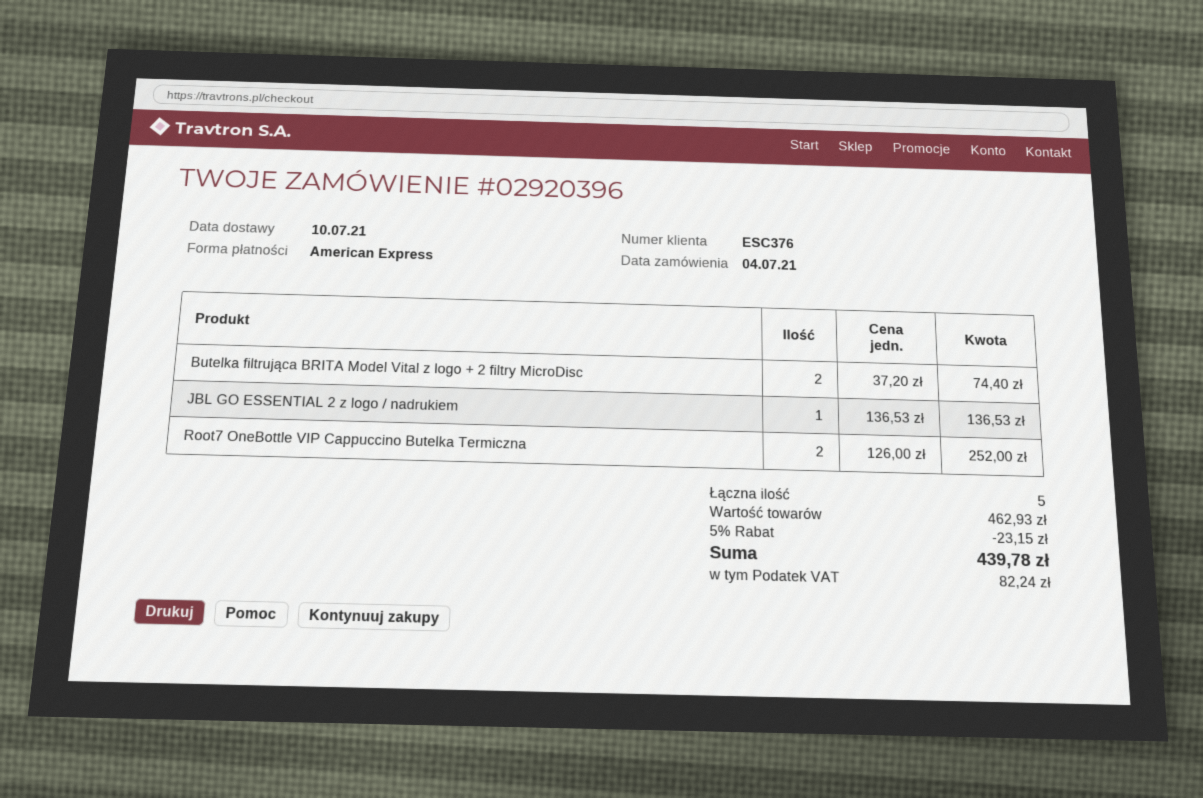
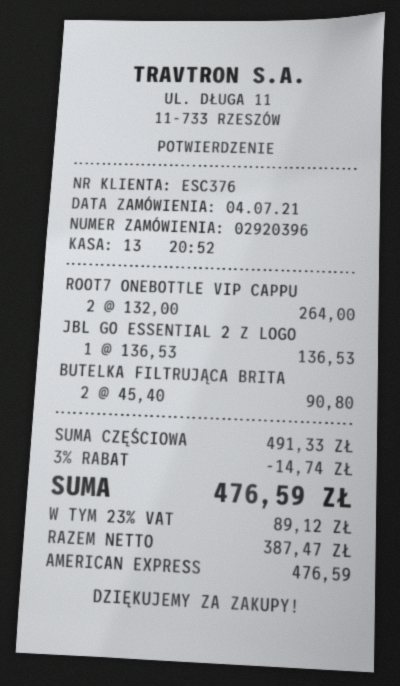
Butelka filtrująca BRITA Model Vital z logo + 2 filtry MicroDisc: 2 x 37.20 = 74.40 -> 2 x 45.40 = 90.80
Root7 OneBottle VIP Cappuccino Butelka Termiczna: 2 x 126.00 = 252.00 -> 2 x 132.00 = 264.00
subtotal: 462.93 -> 491.33
discount: 5% = 23.15 -> 3% = 14.74
tax: 82.24 -> 89.12
total: 439.78 -> 476.59

